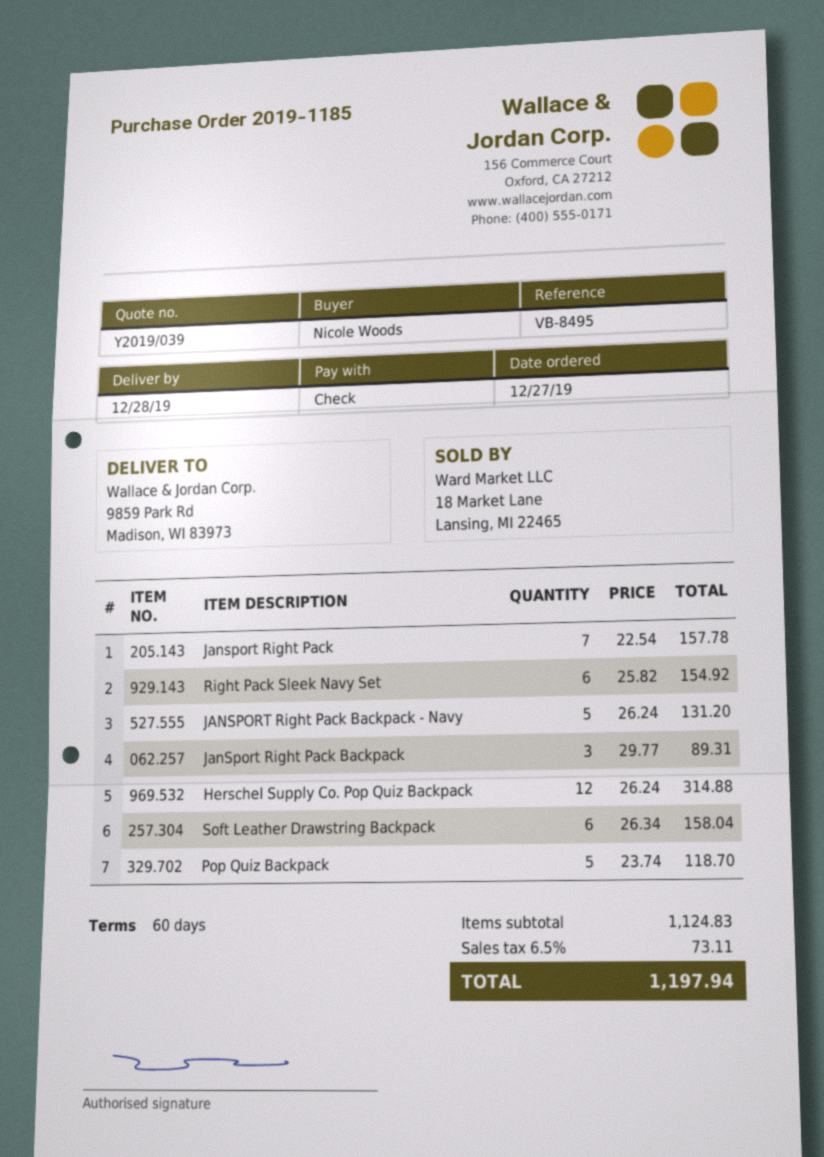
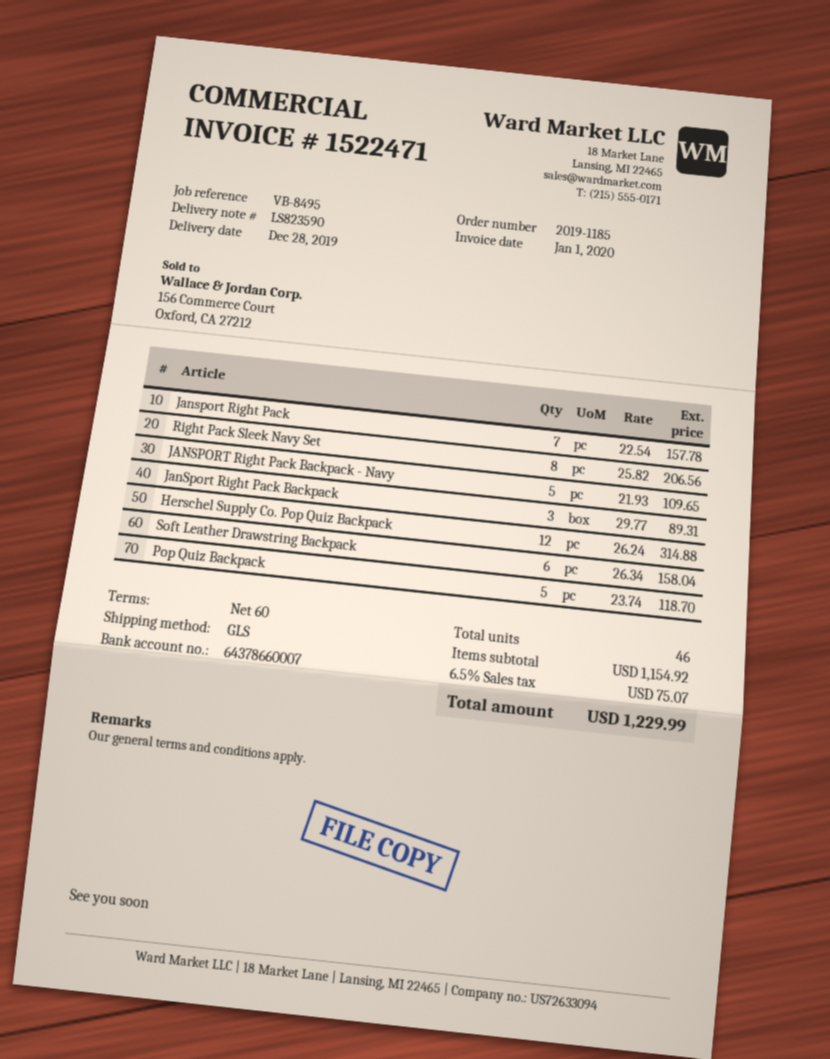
Right Pack Sleek Navy Set: 6 x 25.82 = 154.92 -> 8 x 25.82 = 206.56
JANSPORT Right Pack Backpack - Navy: 5 x 26.24 = 131.20 -> 5 x 21.93 = 109.65
subtotal: 1124.83 -> 1154.92
tax: 6.5% = 73.11 -> 6.5% = 75.07
total: 1197.94 -> 1229.99

